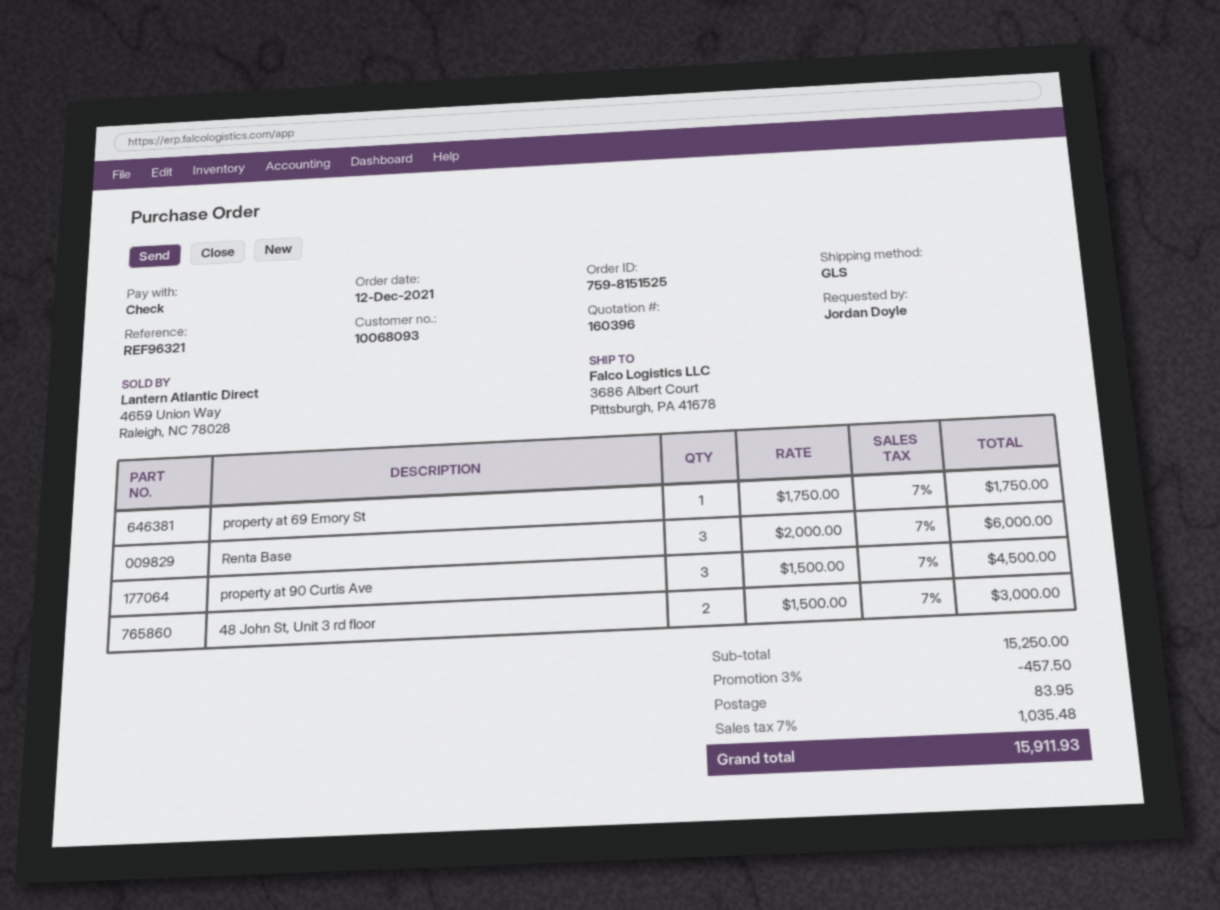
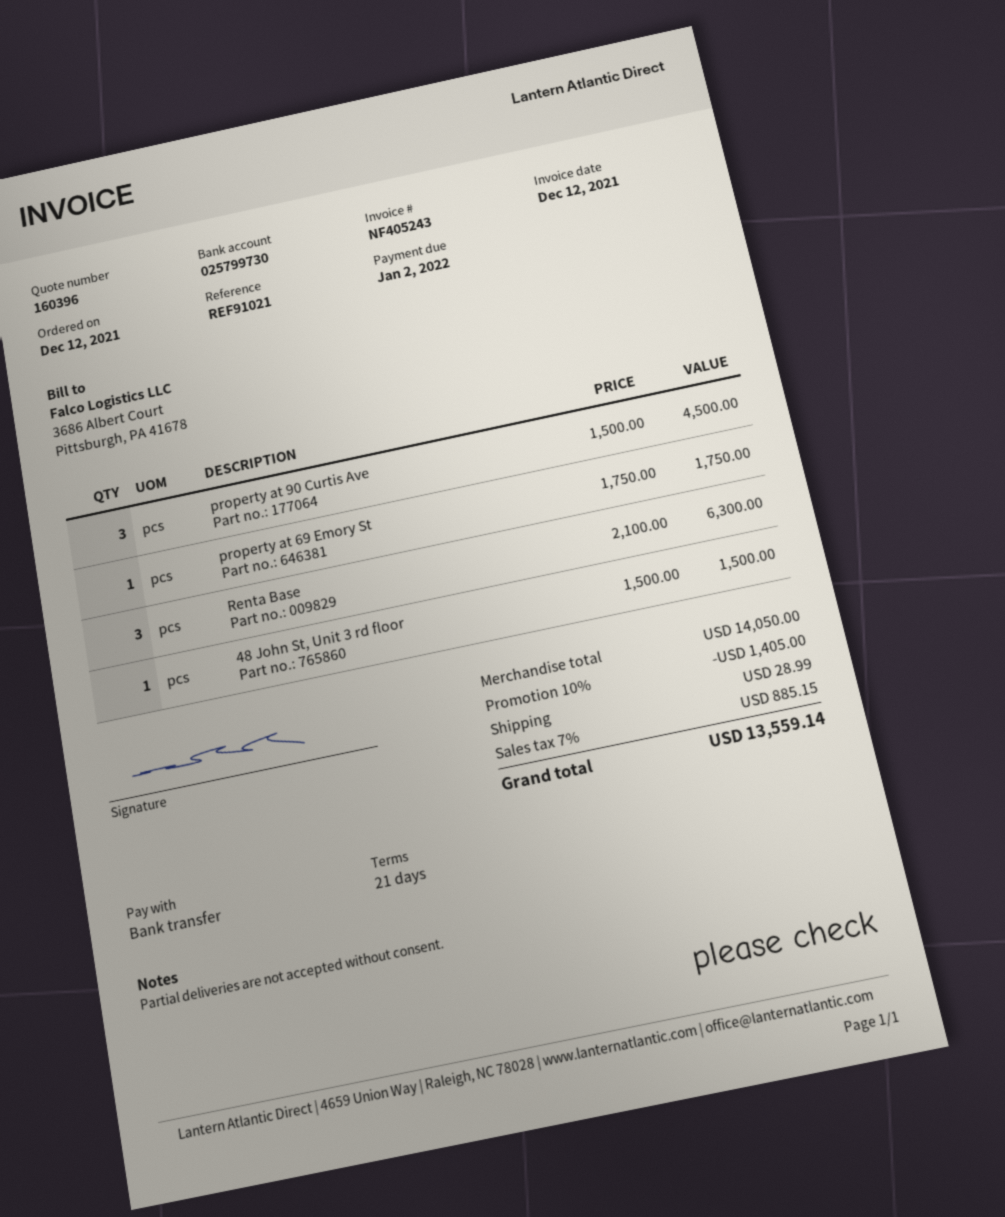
reference: REF96321 -> REF91021
payment method: cheque -> bank transfer
Renta Base: 3 x 2000.00 = 6000.00 -> 3 x 2100.00 = 6300.00
48 John St, Unit 3 rd floor: 2 x 1500.00 = 3000.00 -> 1 x 1500.00 = 1500.00
subtotal: 15250.00 -> 14050.00
discount: 3% = 457.50 -> 10% = 1405.00
shipping: 83.95 -> 28.99
tax: 7% = 1035.48 -> 7% = 885.15
total: 15911.93 -> 13559.14

